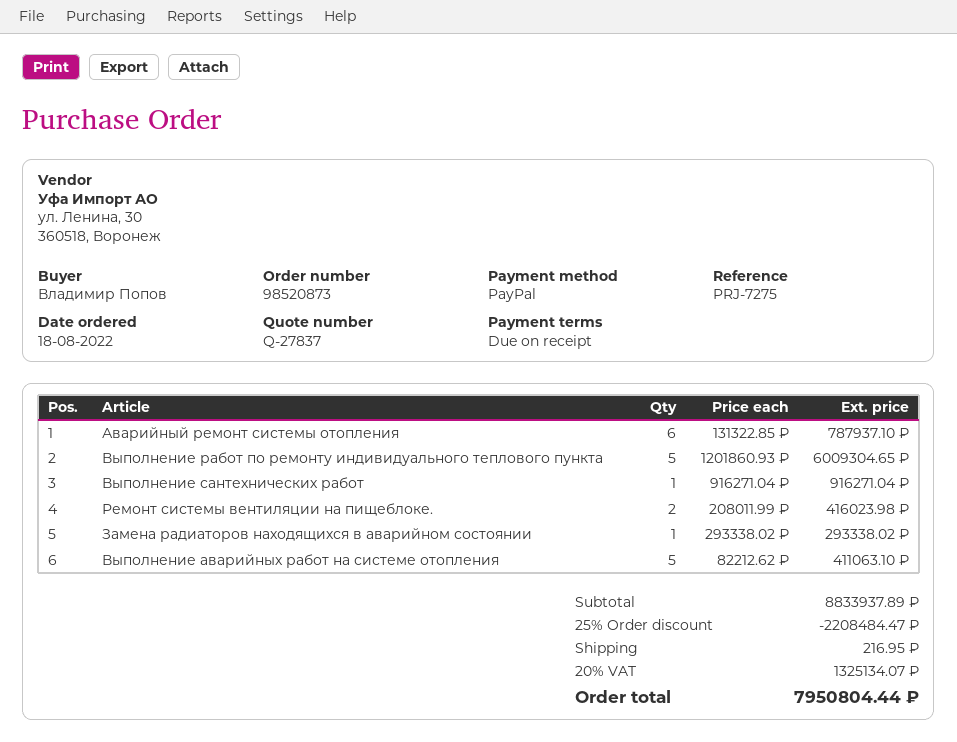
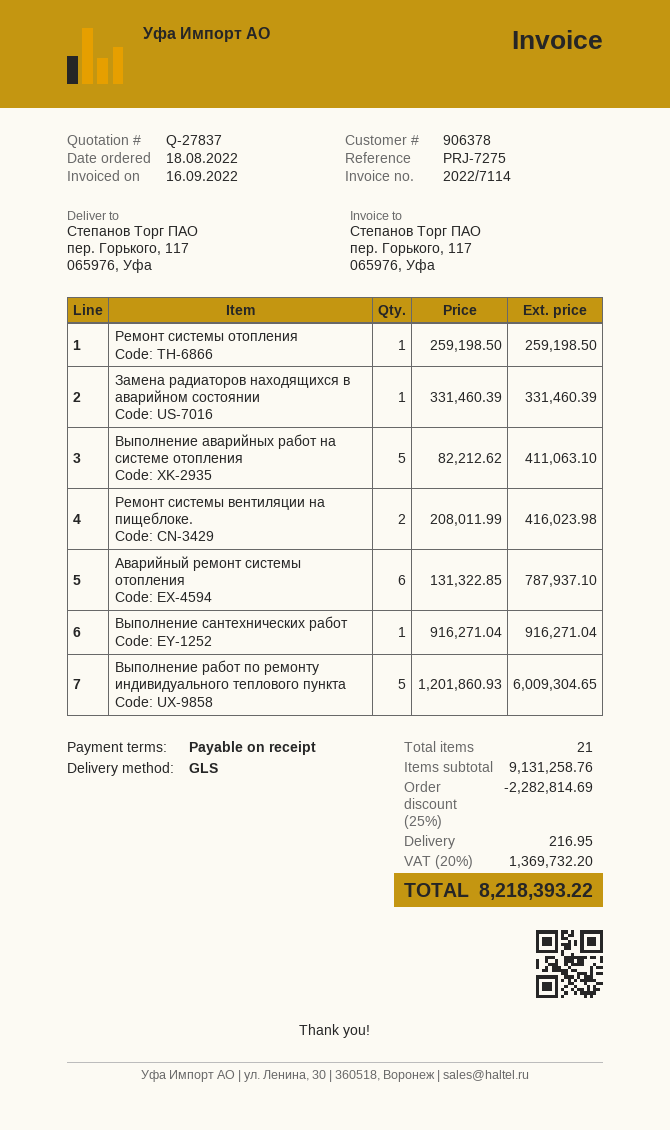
Замена радиаторов находящихся в аварийном состоянии: 1 x 293338.02 = 293338.02 -> 1 x 331460.39 = 331460.39
Ремонт системы отопления: none -> 1 x 259198.50 = 259198.50
subtotal: 8833937.89 -> 9131258.76
discount: 25% = 2208484.47 -> 25% = 2282814.69
tax: 20% = 1325134.07 -> 20% = 1369732.20
total: 7950804.44 -> 8218393.22

